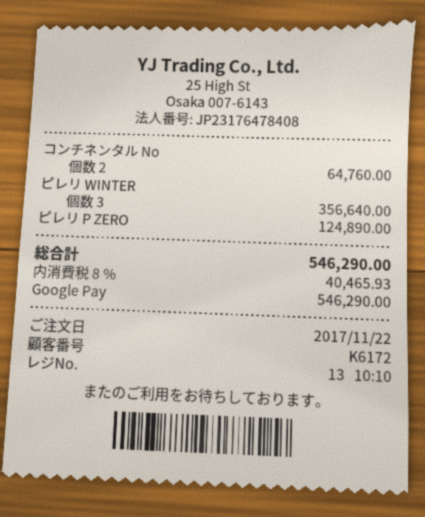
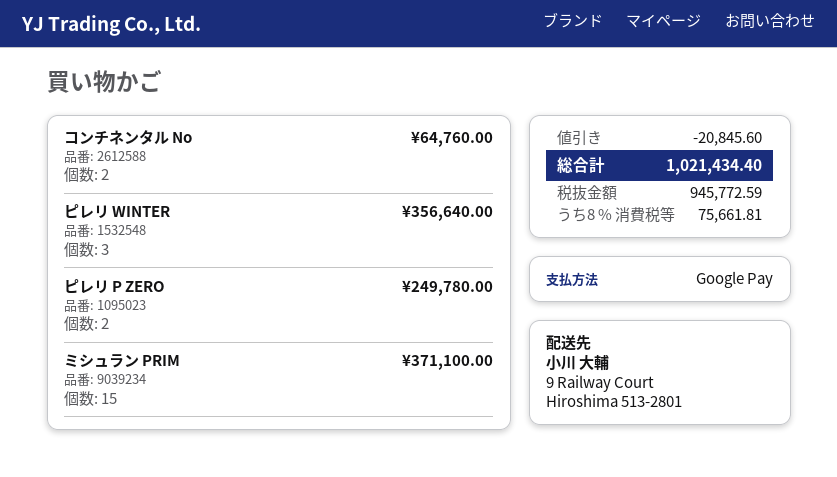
ピレリ P ZERO: 1 for 124890.00 -> 2 for 249780.00
ミシュラン PRIM: none -> 15 for 371100.00
discount: none -> 20845.60
tax: 8% = 40465.93 -> 8% = 75661.81
total: 546290.00 -> 1021434.40

